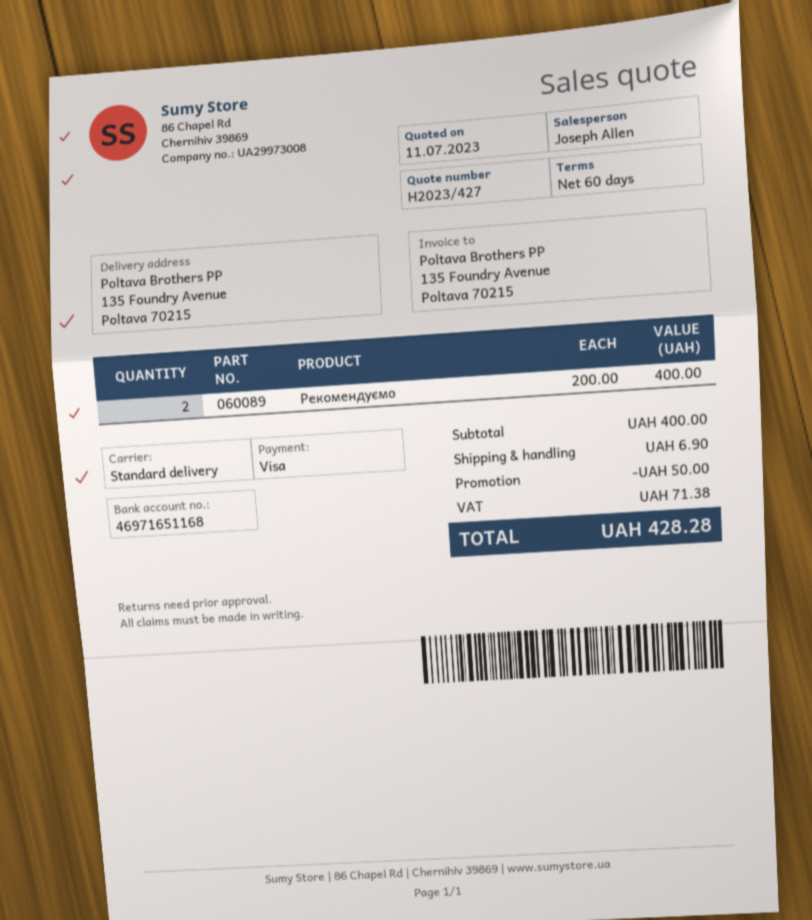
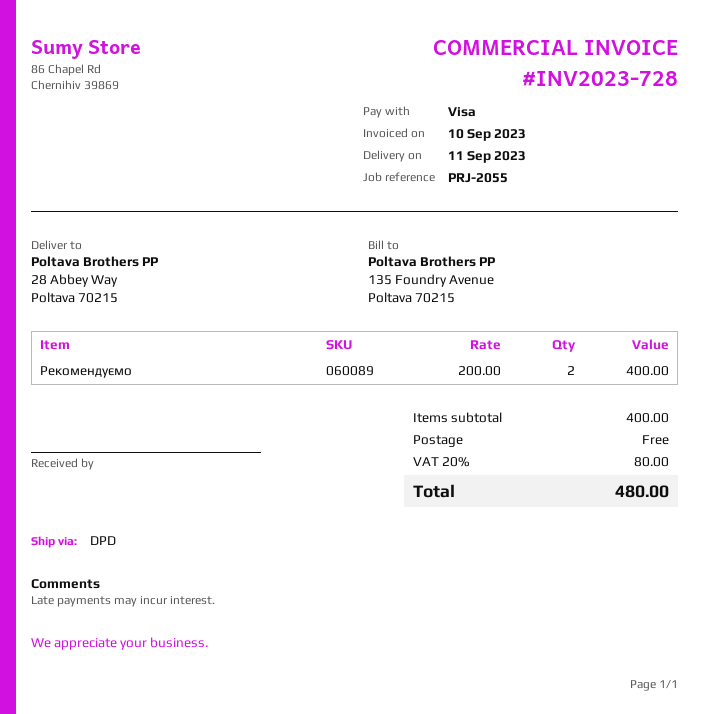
shipping method: standard -> DPD
ship to: 135 Foundry Avenue, Poltava 70215 -> 28 Abbey Way, Poltava 70215
discount: 50.00 -> none
shipping: 6.90 -> 0.00
tax: 71.38 -> 80.00
total: 428.28 -> 480.00

